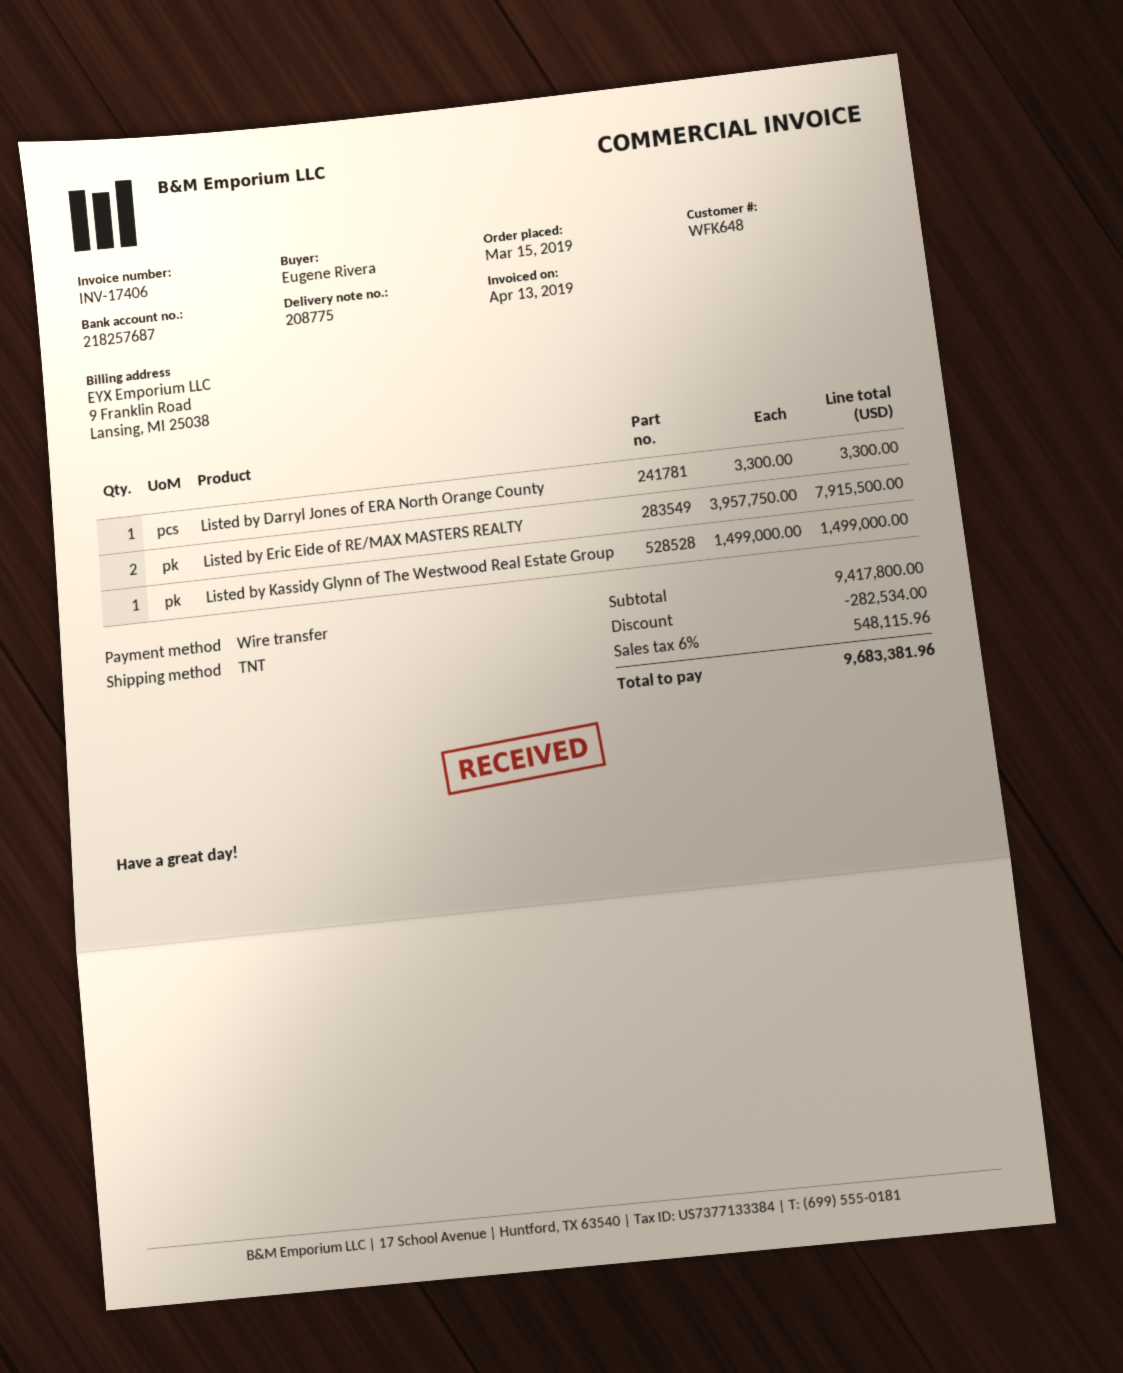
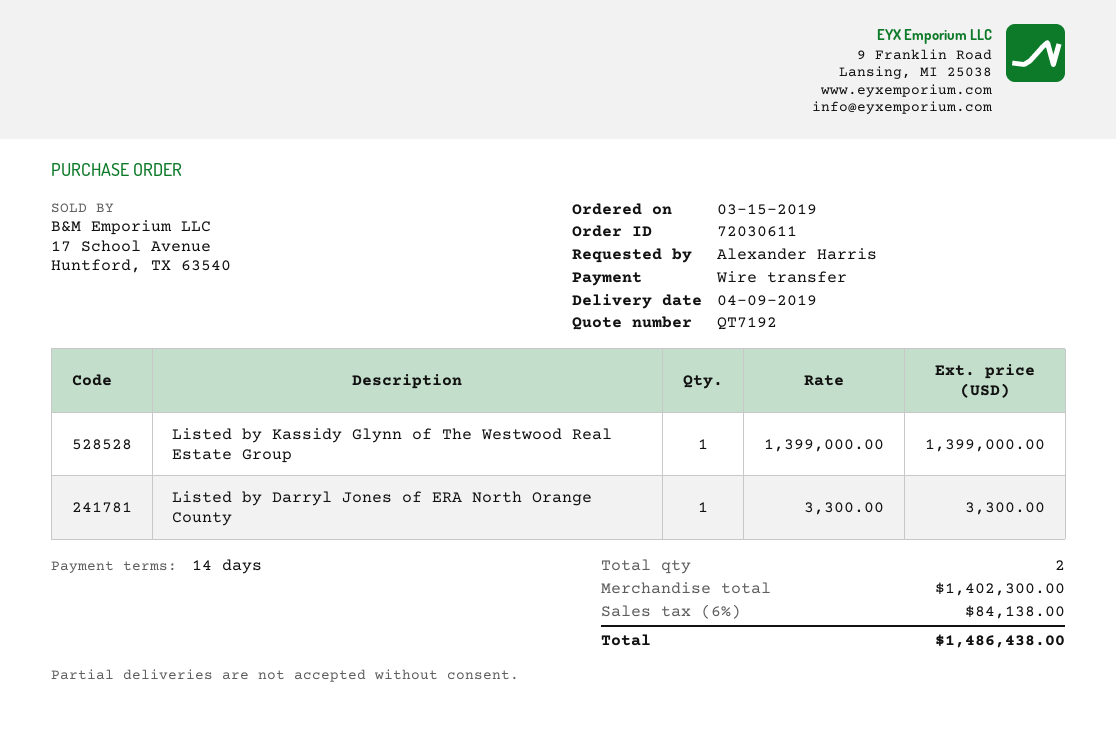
ordered by: Eugene Rivera -> Alexander Harris
Listed by Eric Eide of RE/MAX MASTERS REALTY: 2 x 3957750.00 = 7915500.00 -> none
Listed by Kassidy Glynn of The Westwood Real Estate Group: 1 x 1499000.00 = 1499000.00 -> 1 x 1399000.00 = 1399000.00
subtotal: 9417800.00 -> 1402300.00
discount: 282534.00 -> none
tax: 6% = 548115.96 -> 6% = 84138.00
total: 9683381.96 -> 1486438.00

